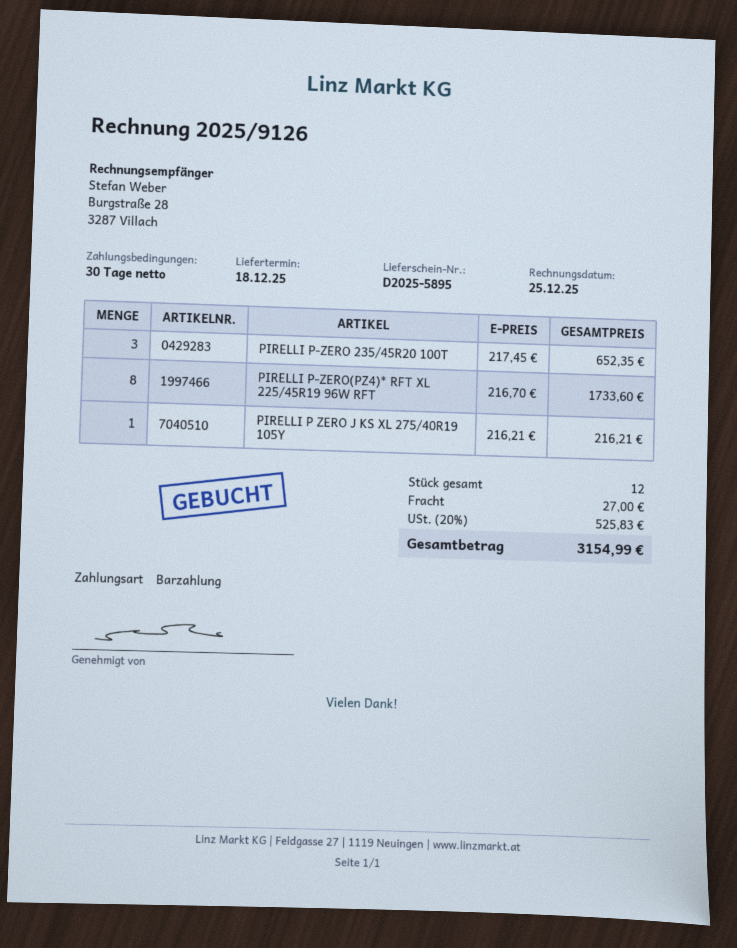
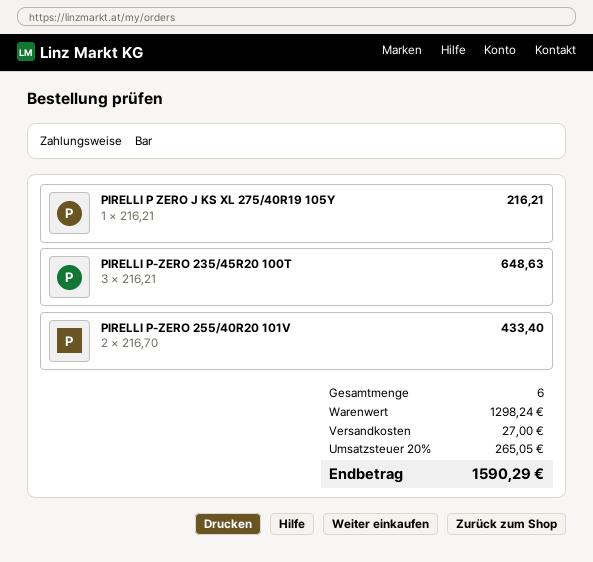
PIRELLI P-ZERO 235/45R20 100T: 3 x 217.45 = 652.35 -> 3 x 216.21 = 648.63
PIRELLI P-ZERO(PZ4)* RFT XL 225/45R19 96W RFT: 8 x 216.70 = 1733.60 -> none
PIRELLI P-ZERO 255/40R20 101V: none -> 2 x 216.70 = 433.40
total quantity: 12 -> 6
tax: 20% = 525.83 -> 20% = 265.05
total: 3154.99 -> 1590.29

